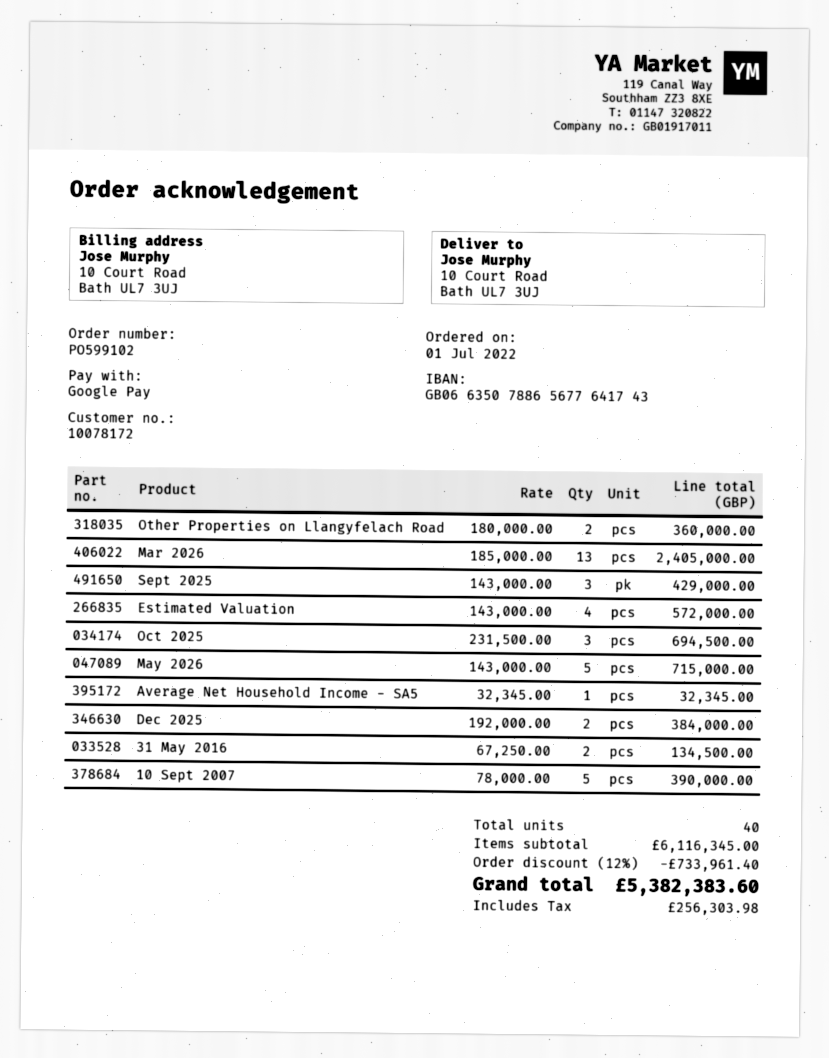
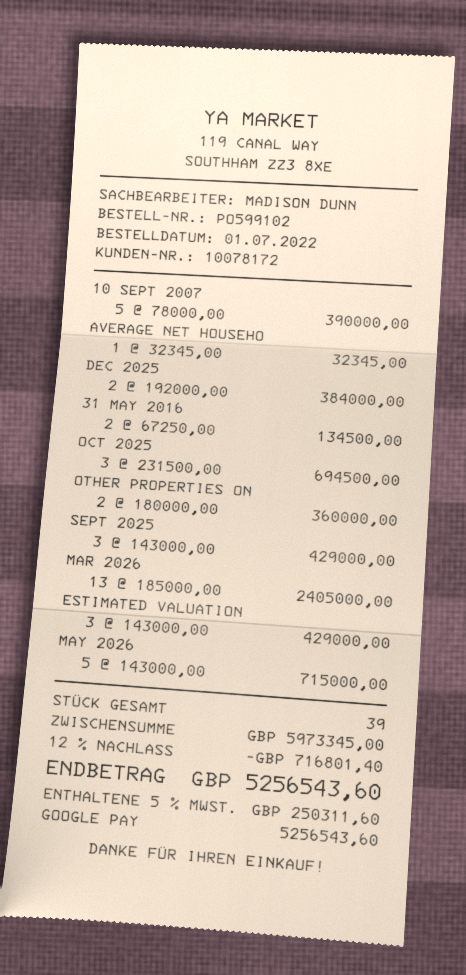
Estimated Valuation: 4 x 143000.00 = 572000.00 -> 3 x 143000.00 = 429000.00
total quantity: 40 -> 39
subtotal: 6116345.00 -> 5973345.00
discount: 12% = 733961.40 -> 12% = 716801.40
tax: 256303.98 -> 250311.60
total: 5382383.60 -> 5256543.60

